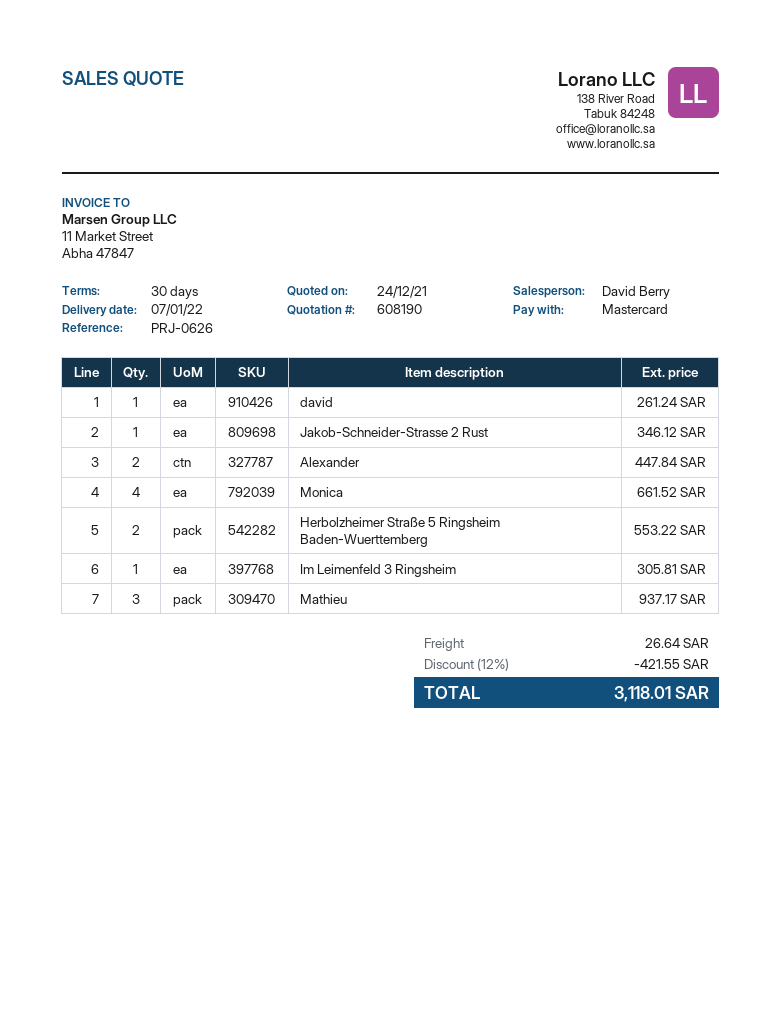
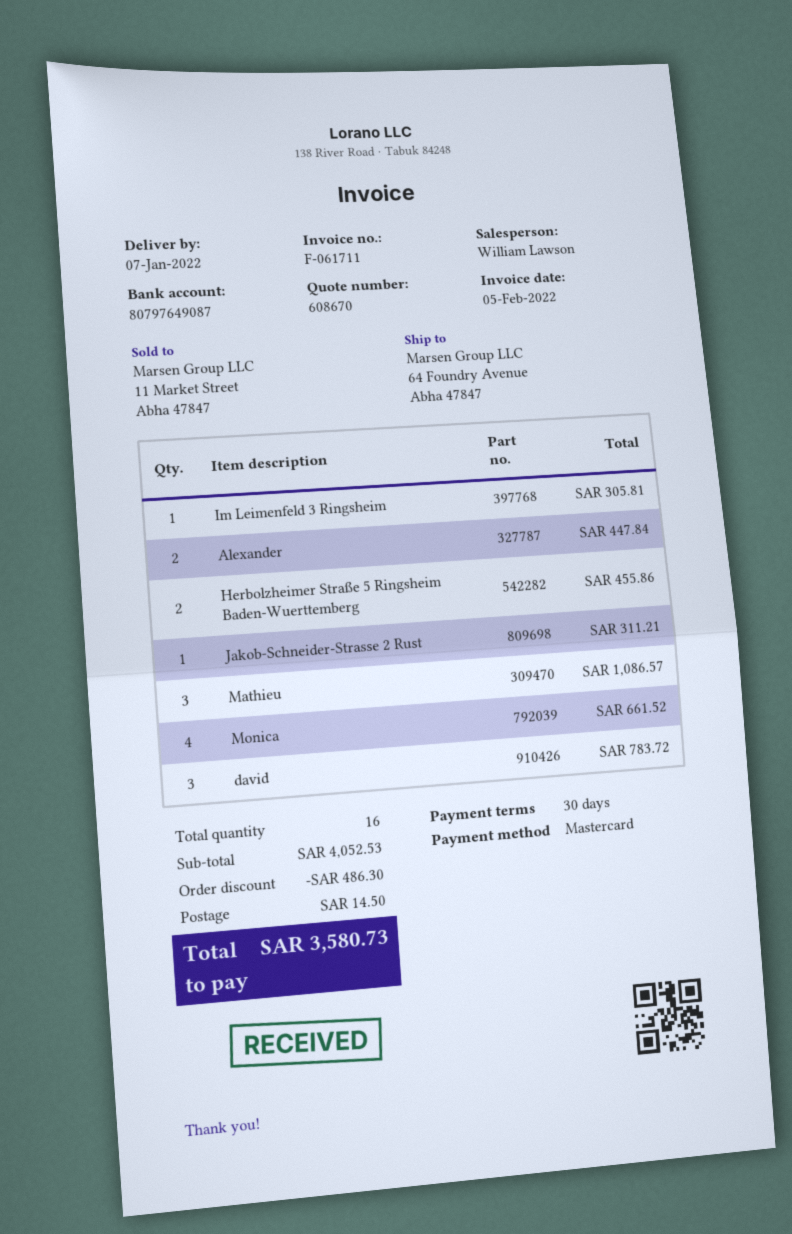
quote number: 608190 -> 608670
sales rep: David Berry -> William Lawson
david: 1 for 261.24 -> 3 for 783.72
Jakob-Schneider-Strasse 2 Rust: 1 for 346.12 -> 1 for 311.21
Herbolzheimer Straße 5 Ringsheim Baden-Wuerttemberg: 2 for 553.22 -> 2 for 455.86
Mathieu: 3 for 937.17 -> 3 for 1086.57
discount: 421.55 -> 486.30
shipping: 26.64 -> 14.50
total: 3118.01 -> 3580.73

